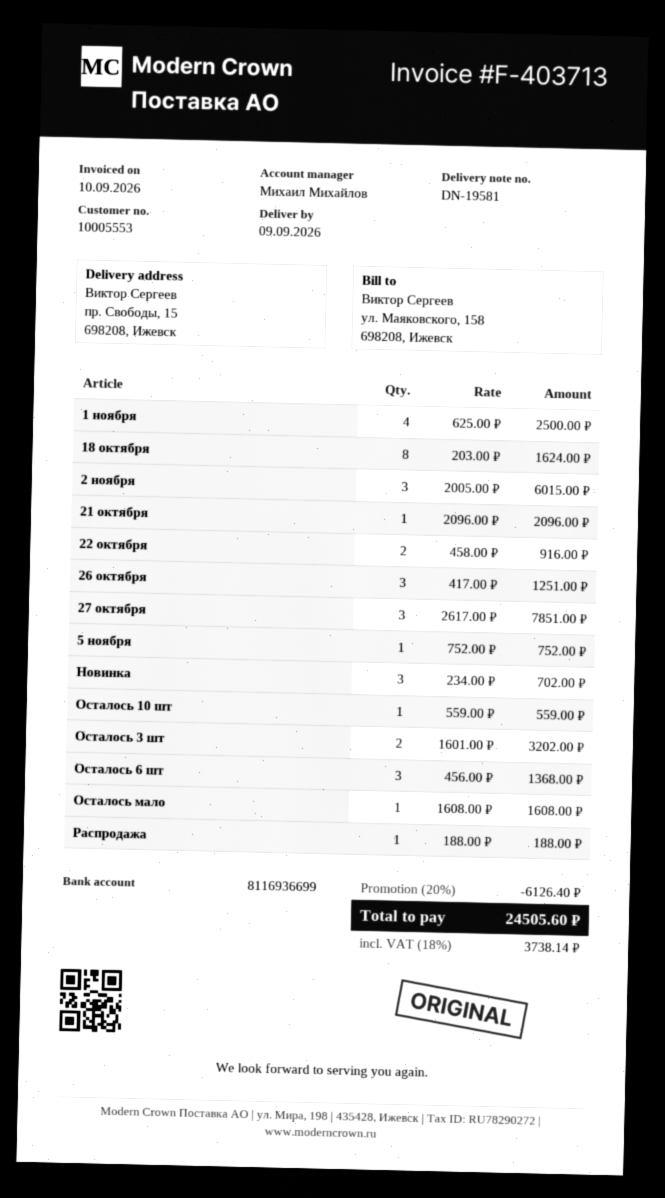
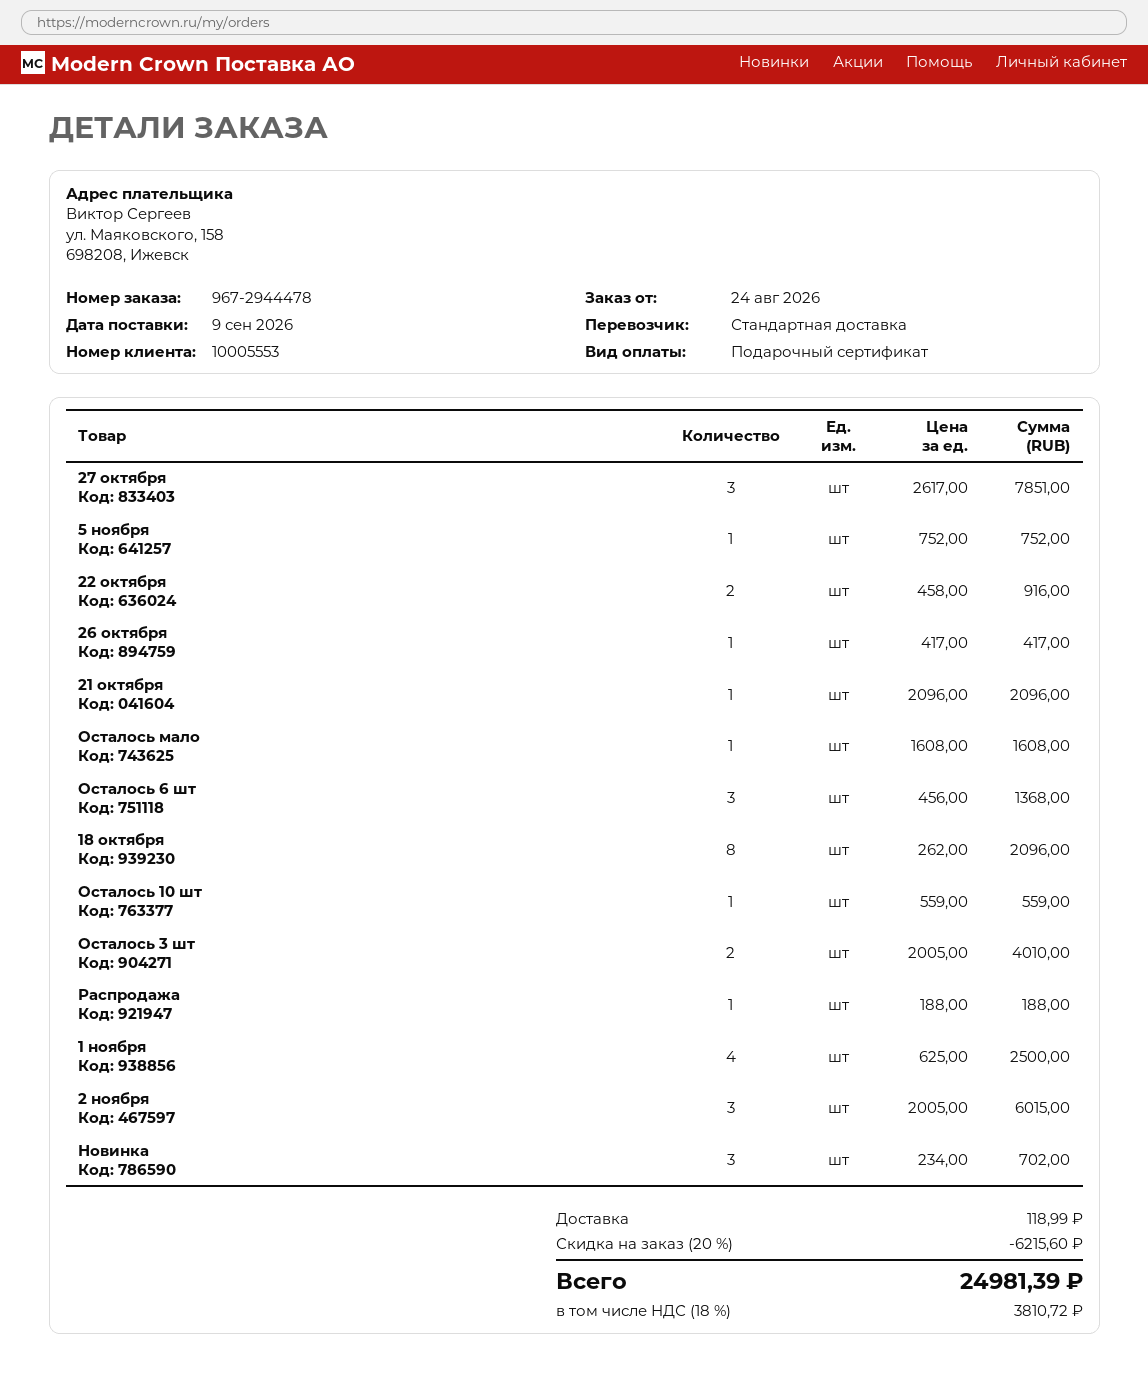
18 октября: 8 x 203.00 = 1624.00 -> 8 x 262.00 = 2096.00
26 октября: 3 x 417.00 = 1251.00 -> 1 x 417.00 = 417.00
Осталось 3 шт: 2 x 1601.00 = 3202.00 -> 2 x 2005.00 = 4010.00
discount: 20% = 6126.40 -> 20% = 6215.60
shipping: none -> 118.99
tax: 18% = 3738.14 -> 18% = 3810.72
total: 24505.60 -> 24981.39

